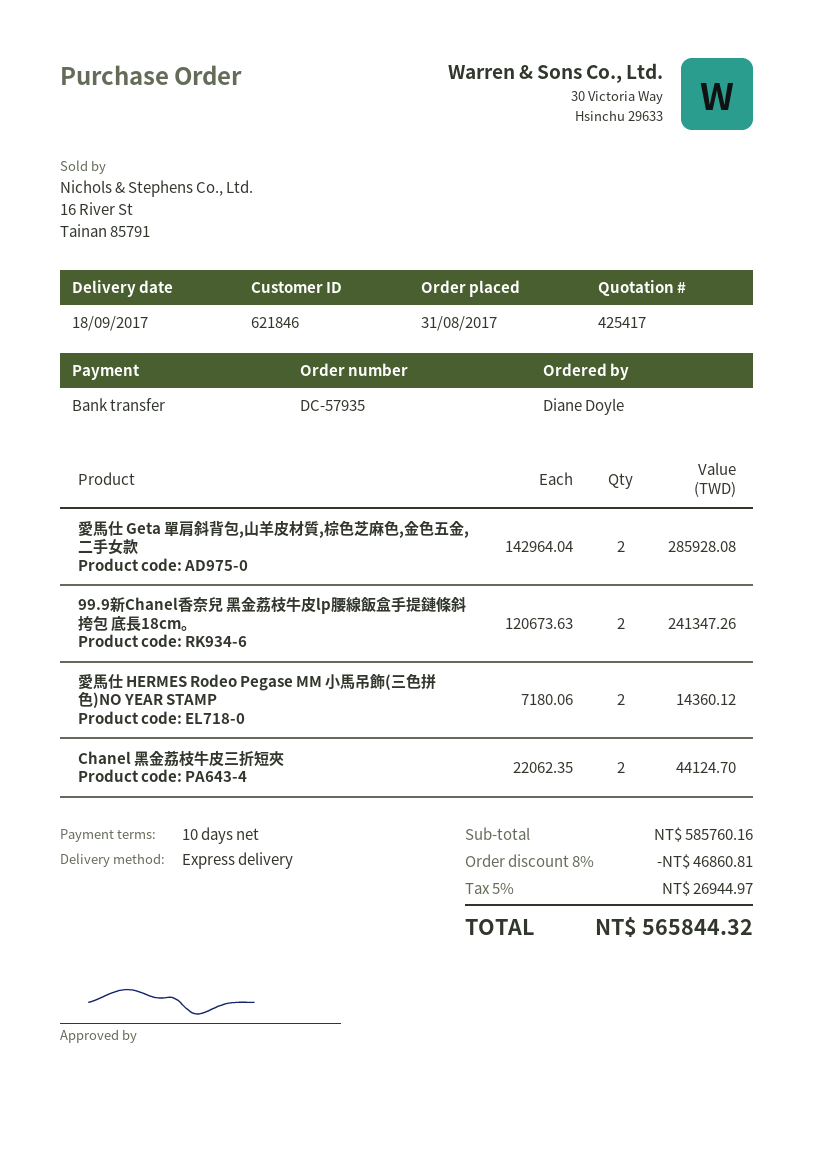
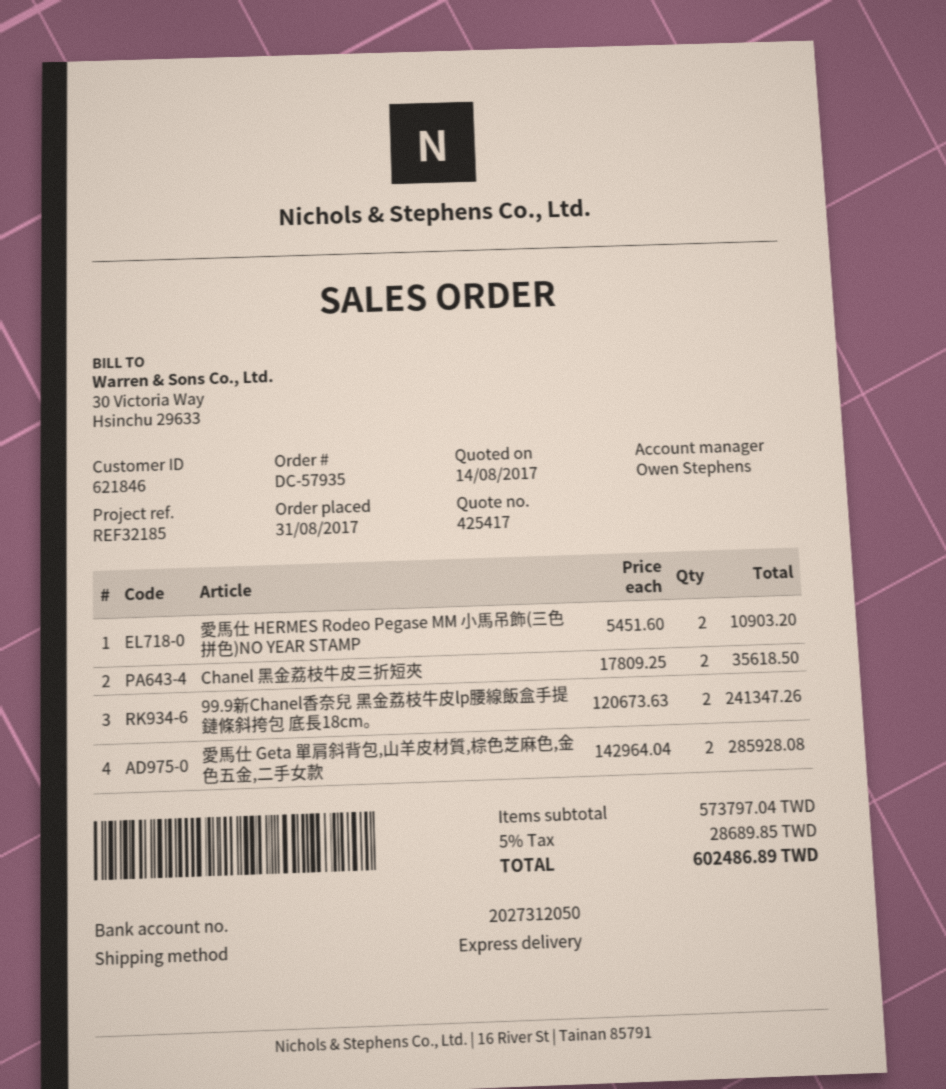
愛馬仕 HERMES Rodeo Pegase MM 小馬吊飾(三色拼色)NO YEAR STAMP: 2 x 7180.06 = 14360.12 -> 2 x 5451.60 = 10903.20
Chanel 黑金荔枝牛皮三折短夾: 2 x 22062.35 = 44124.70 -> 2 x 17809.25 = 35618.50
subtotal: 585760.16 -> 573797.04
discount: 8% = 46860.81 -> none
tax: 5% = 26944.97 -> 5% = 28689.85
total: 565844.32 -> 602486.89

